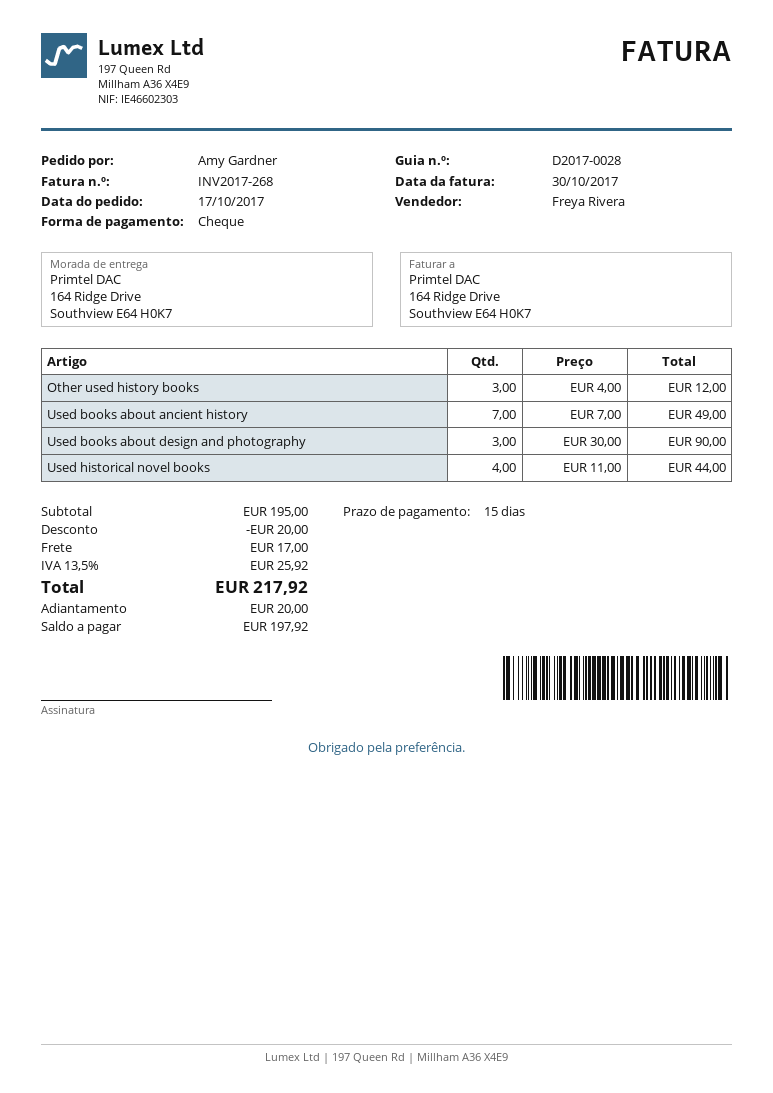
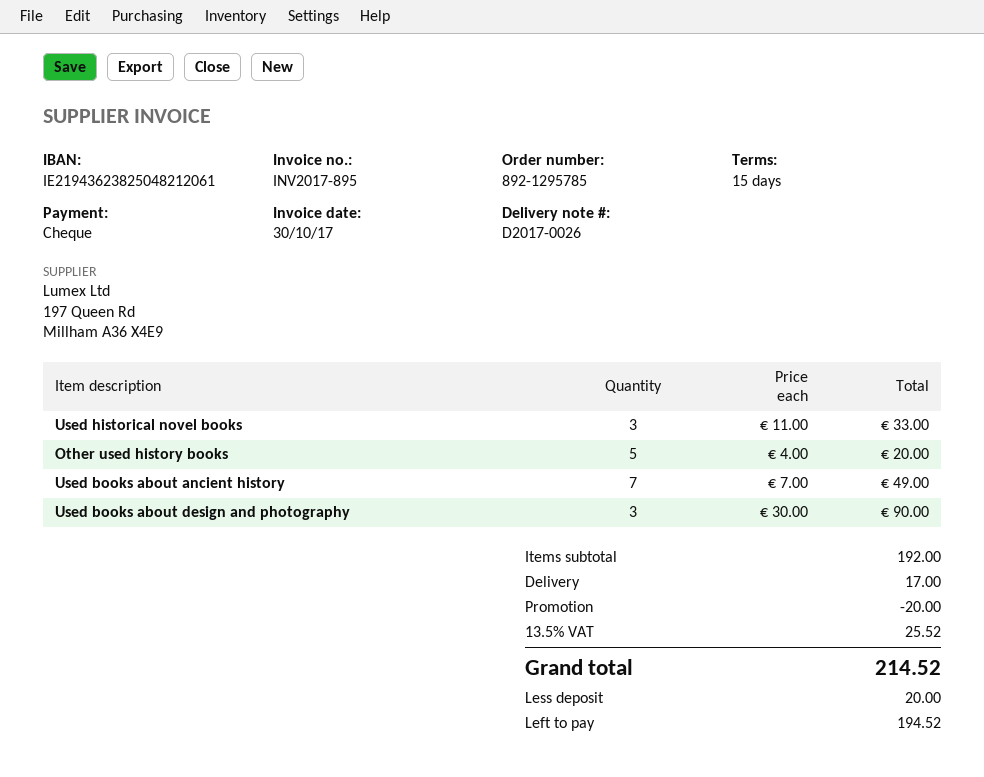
delivery note number: D2017-0028 -> D2017-0026
invoice number: INV2017-268 -> INV2017-895
Other used history books: 3 x 4.00 = 12.00 -> 5 x 4.00 = 20.00
Used historical novel books: 4 x 11.00 = 44.00 -> 3 x 11.00 = 33.00
subtotal: 195.00 -> 192.00
tax: 13.5% = 25.92 -> 13.5% = 25.52
total: 217.92 -> 214.52
balance: 197.92 -> 194.52

